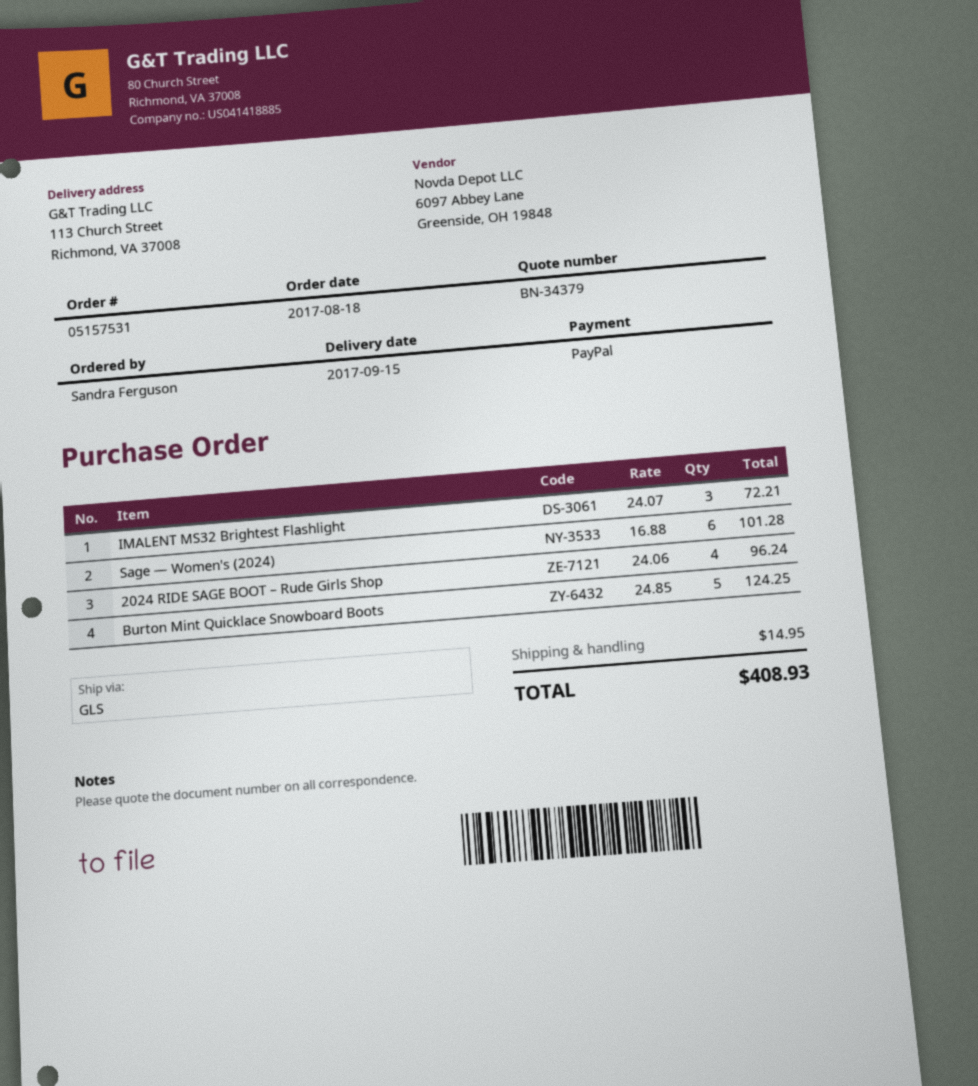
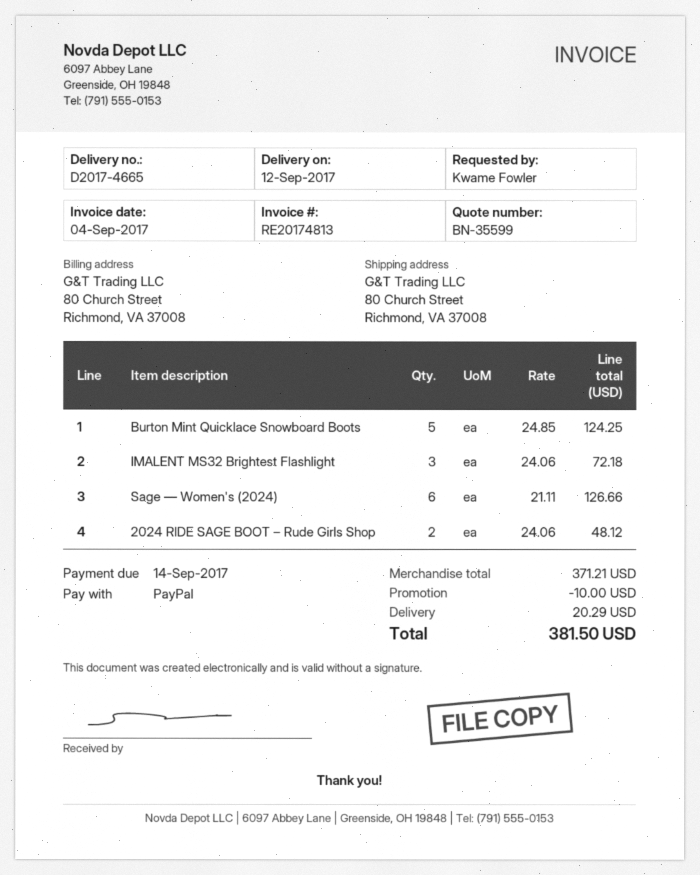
quote number: BN-34379 -> BN-35599
delivery date: 2017-09-15 -> 2017-09-12
ordered by: Sandra Ferguson -> Kwame Fowler
ship to: 113 Church Street, Richmond, VA 37008 -> 80 Church Street, Richmond, VA 37008
IMALENT MS32 Brightest Flashlight: 3 x 24.07 = 72.21 -> 3 x 24.06 = 72.18
Sage — Women's (2024): 6 x 16.88 = 101.28 -> 6 x 21.11 = 126.66
2024 RIDE SAGE BOOT – Rude Girls Shop: 4 x 24.06 = 96.24 -> 2 x 24.06 = 48.12
discount: none -> 10.00
shipping: 14.95 -> 20.29
total: 408.93 -> 381.50

